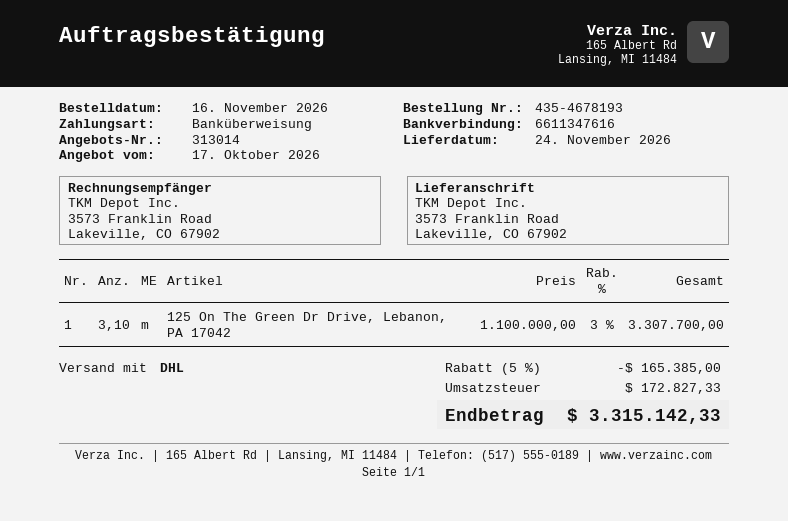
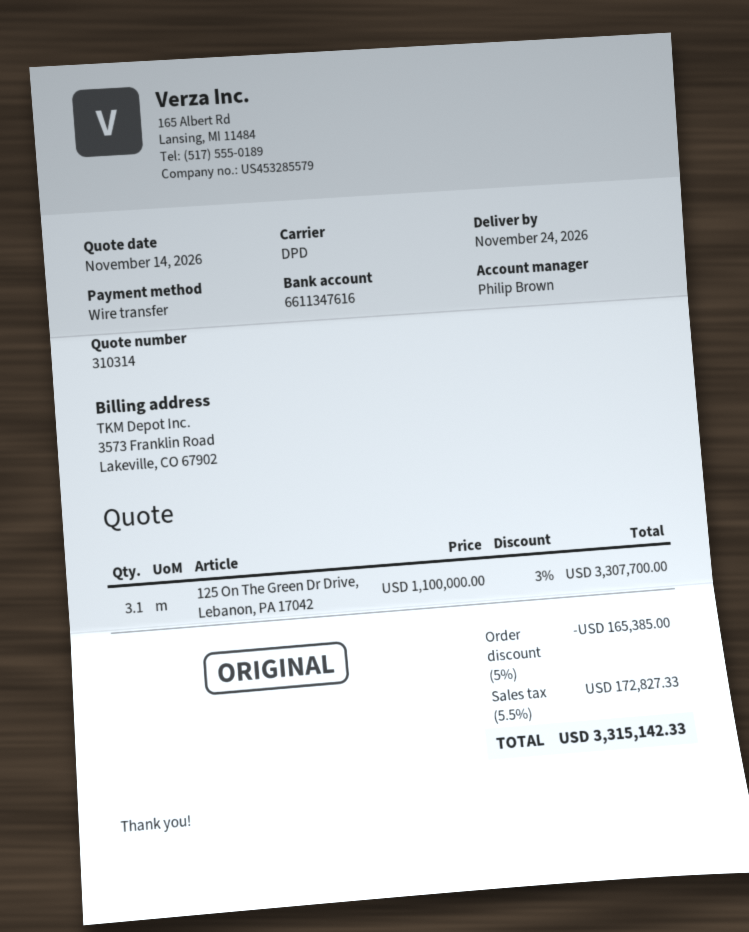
quote number: 313014 -> 310314
quote date: 2026-10-17 -> 2026-11-14
shipping method: DHL -> DPD

